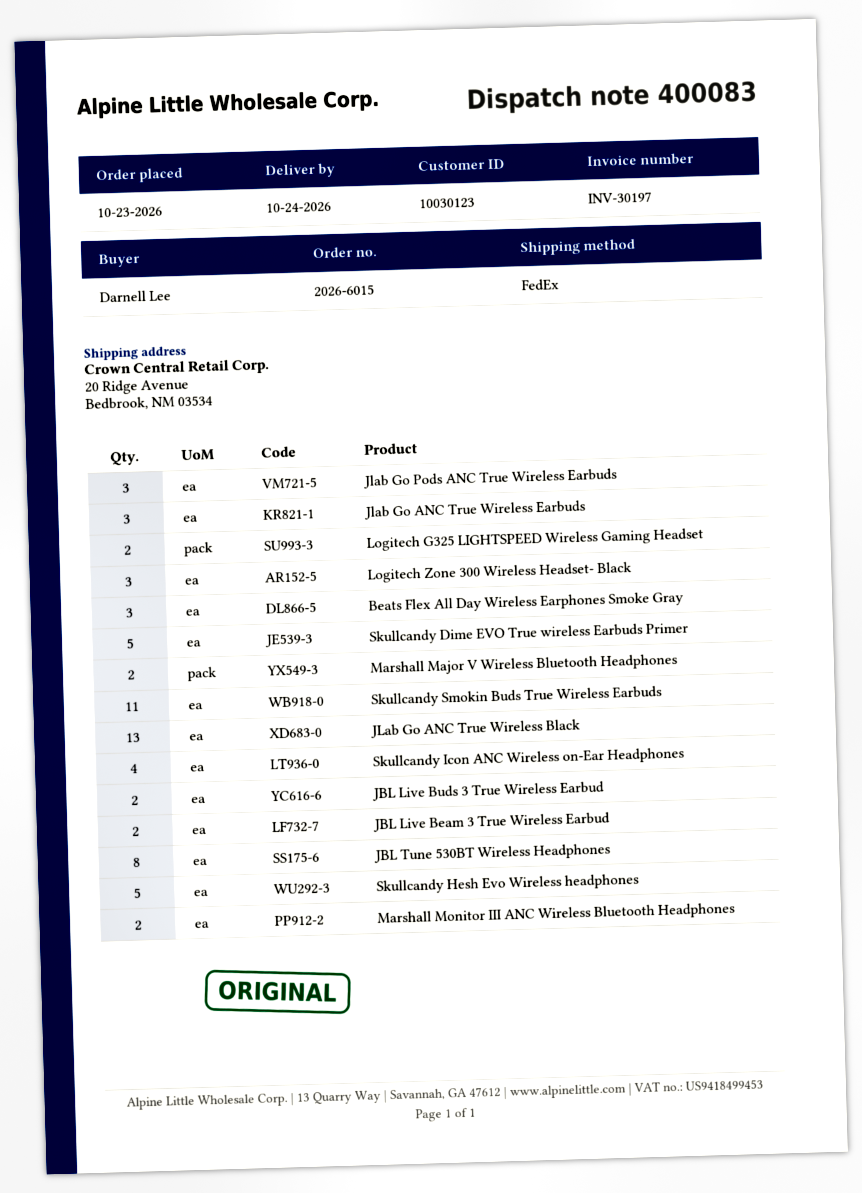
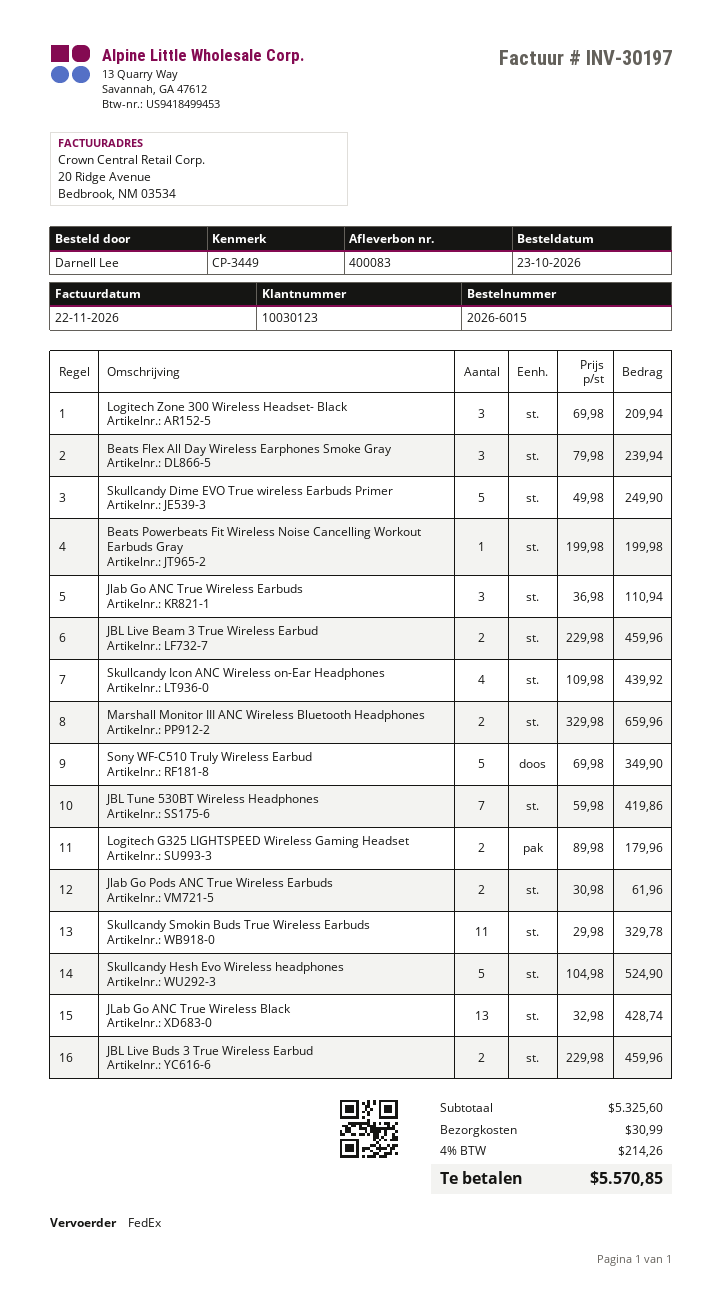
Jlab Go Pods ANC True Wireless Earbuds: 3 -> 2
Marshall Major V Wireless Bluetooth Headphones: 2 -> none
JBL Tune 530BT Wireless Headphones: 8 -> 7
Beats Powerbeats Fit Wireless Noise Cancelling Workout Earbuds Gray: none -> 1
Sony WF-C510 Truly Wireless Earbud: none -> 5

